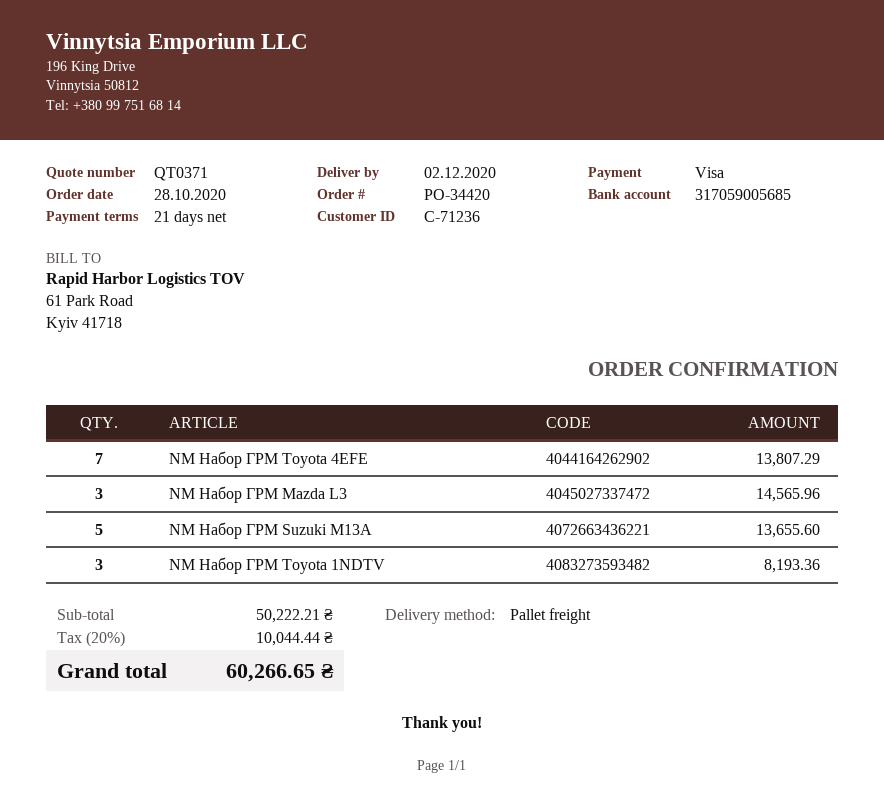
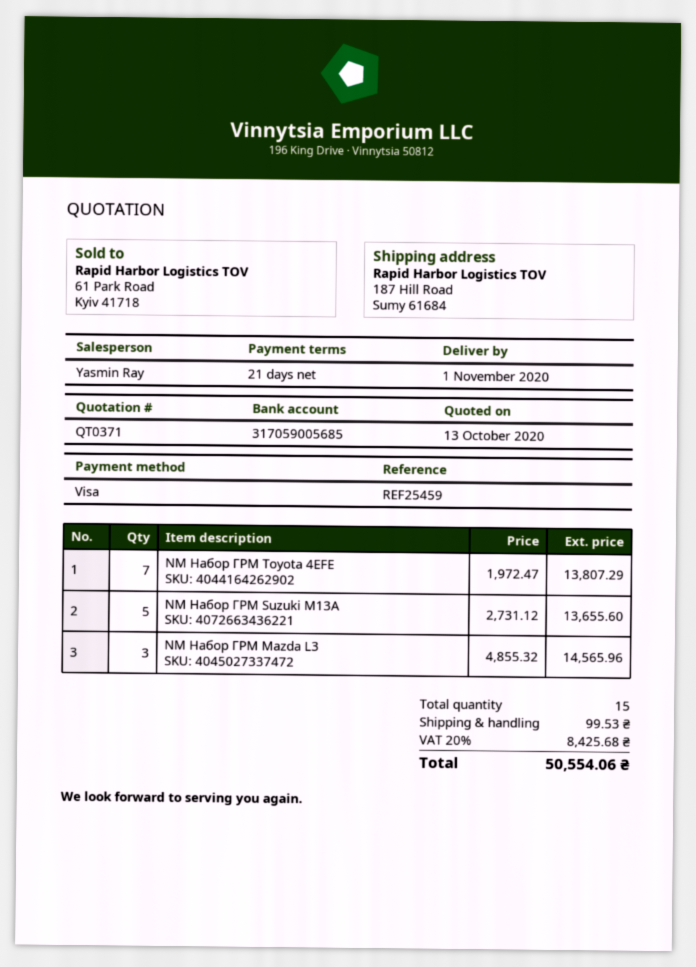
delivery date: 2020-12-02 -> 2020-11-01
NM Набор ГРМ Toyota 1NDTV: 3 for 8193.36 -> none
shipping: none -> 99.53
tax: 20% = 10044.44 -> 20% = 8425.68
total: 60266.65 -> 50554.06

